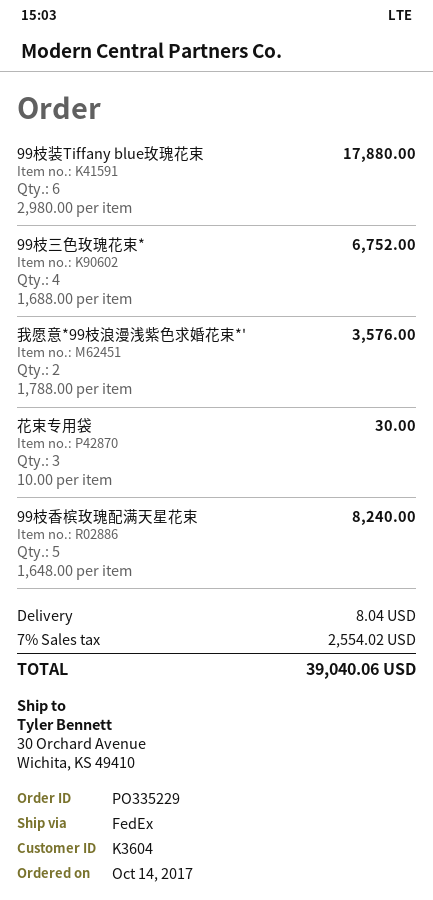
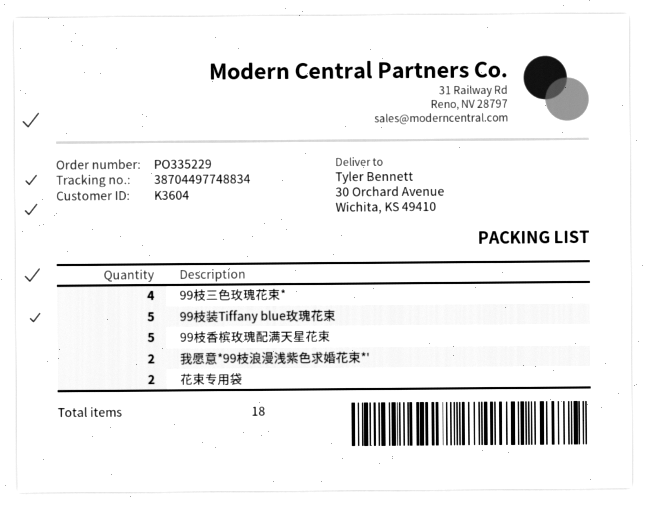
99枝装Tiffany blue玫瑰花束: 6 -> 5
花束专用袋: 3 -> 2

